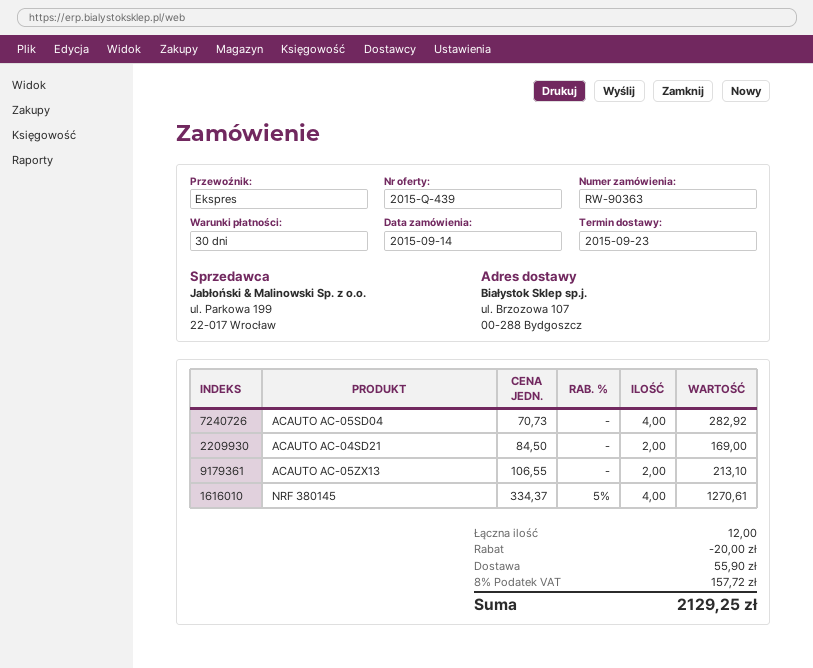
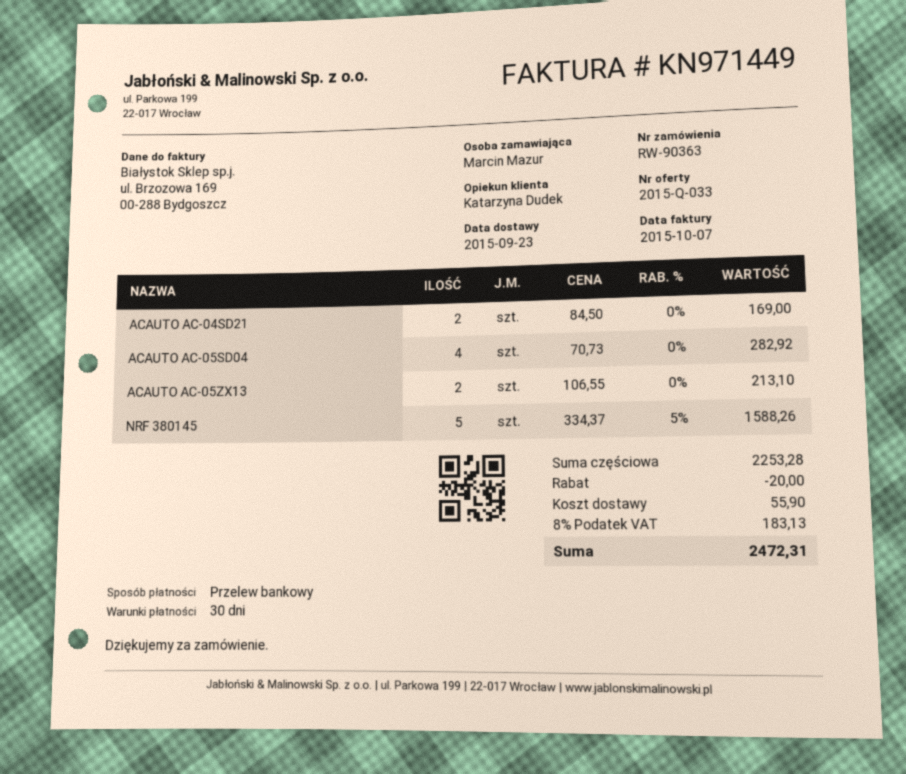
quote number: 2015-Q-439 -> 2015-Q-033
NRF 380145: 4 x 334.37 - 5% = 1270.61 -> 5 x 334.37 - 5% = 1588.26
tax: 8% = 157.72 -> 8% = 183.13
total: 2129.25 -> 2472.31

